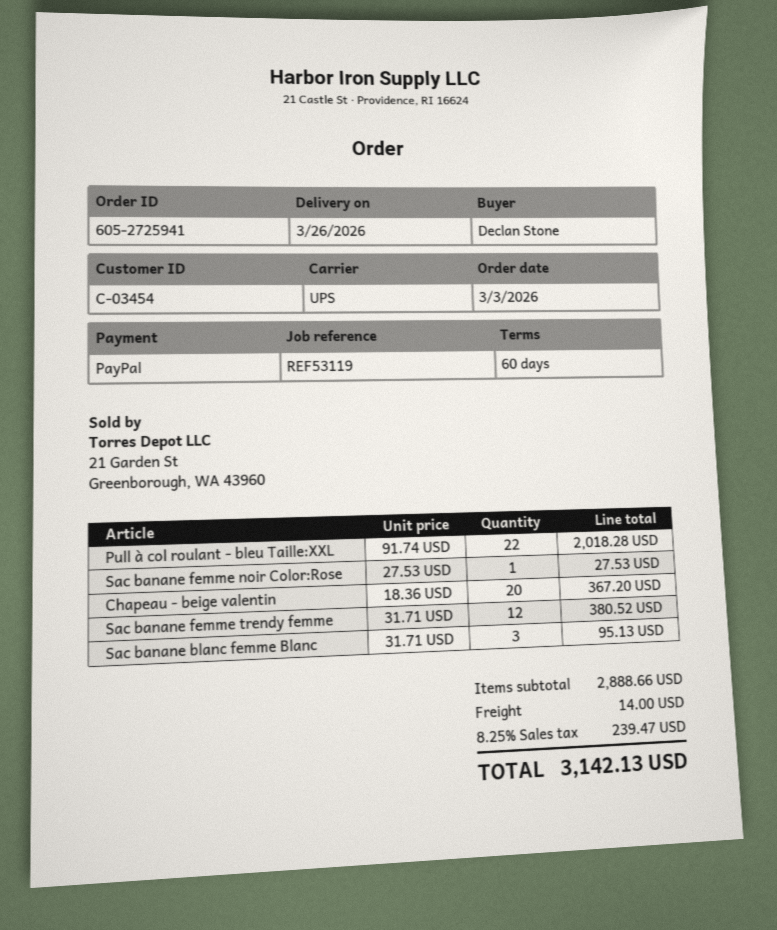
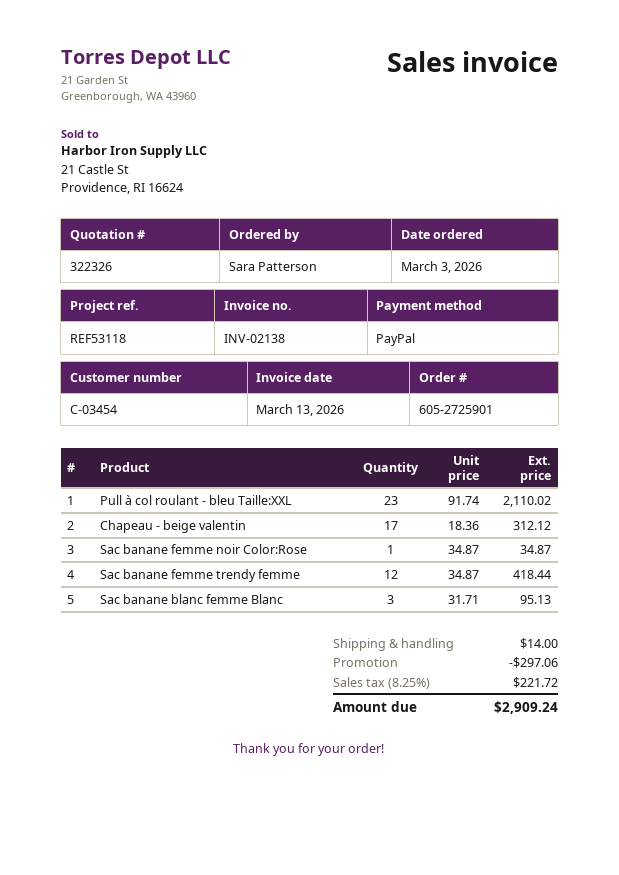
order number: 605-2725941 -> 605-2725901
reference: REF53119 -> REF53118
ordered by: Declan Stone -> Sara Patterson
Pull à col roulant - bleu Taille:XXL: 22 x 91.74 = 2018.28 -> 23 x 91.74 = 2110.02
Sac banane femme noir Color:Rose: 1 x 27.53 = 27.53 -> 1 x 34.87 = 34.87
Chapeau - beige valentin: 20 x 18.36 = 367.20 -> 17 x 18.36 = 312.12
Sac banane femme trendy femme: 12 x 31.71 = 380.52 -> 12 x 34.87 = 418.44
discount: none -> 297.06
tax: 8.25% = 239.47 -> 8.25% = 221.72
total: 3142.13 -> 2909.24

